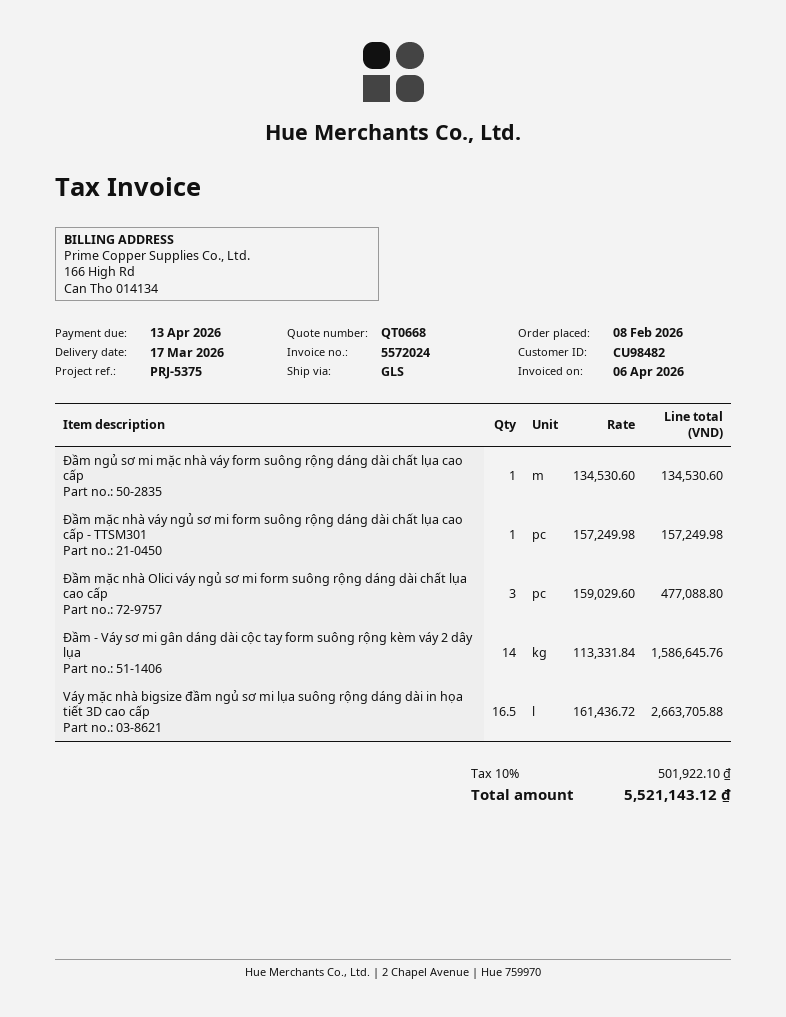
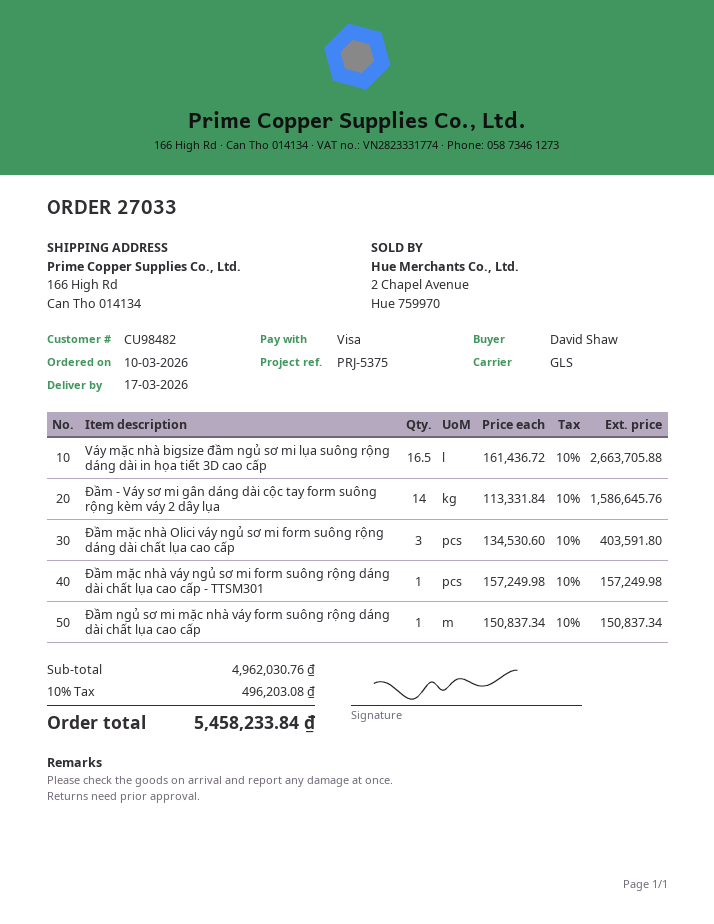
order date: 2026-02-08 -> 2026-03-10
Đầm ngủ sơ mi mặc nhà váy form suông rộng dáng dài chất lụa cao cấp: 1 x 134530.60 = 134530.60 -> 1 x 150837.34 = 150837.34
Đầm mặc nhà Olici váy ngủ sơ mi form suông rộng dáng dài chất lụa cao cấp: 3 x 159029.60 = 477088.80 -> 3 x 134530.60 = 403591.80
tax: 10% = 501922.10 -> 10% = 496203.08
total: 5521143.12 -> 5458233.84

